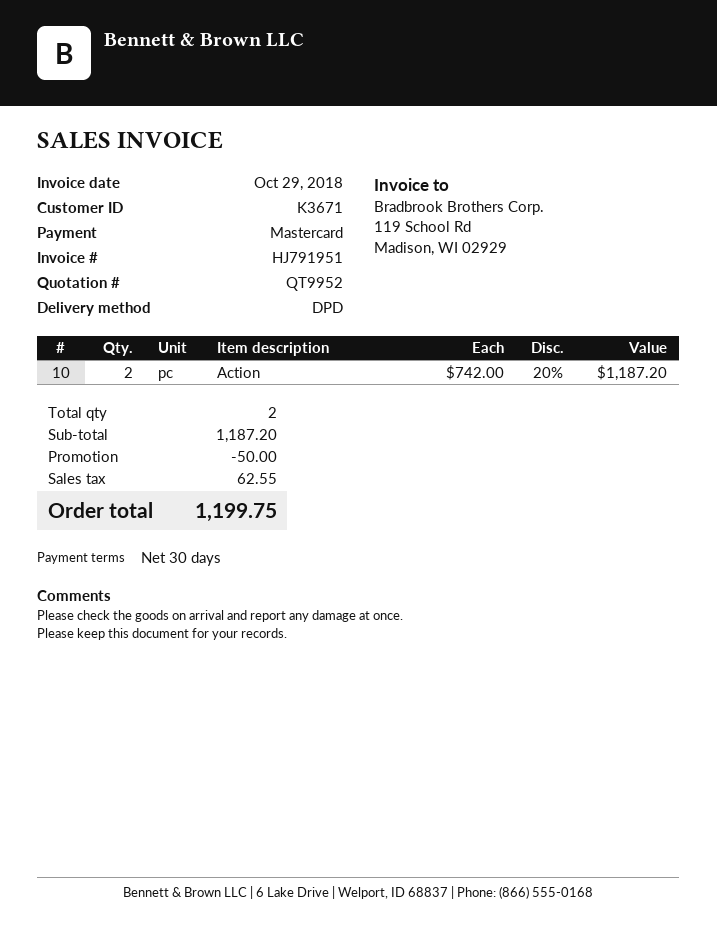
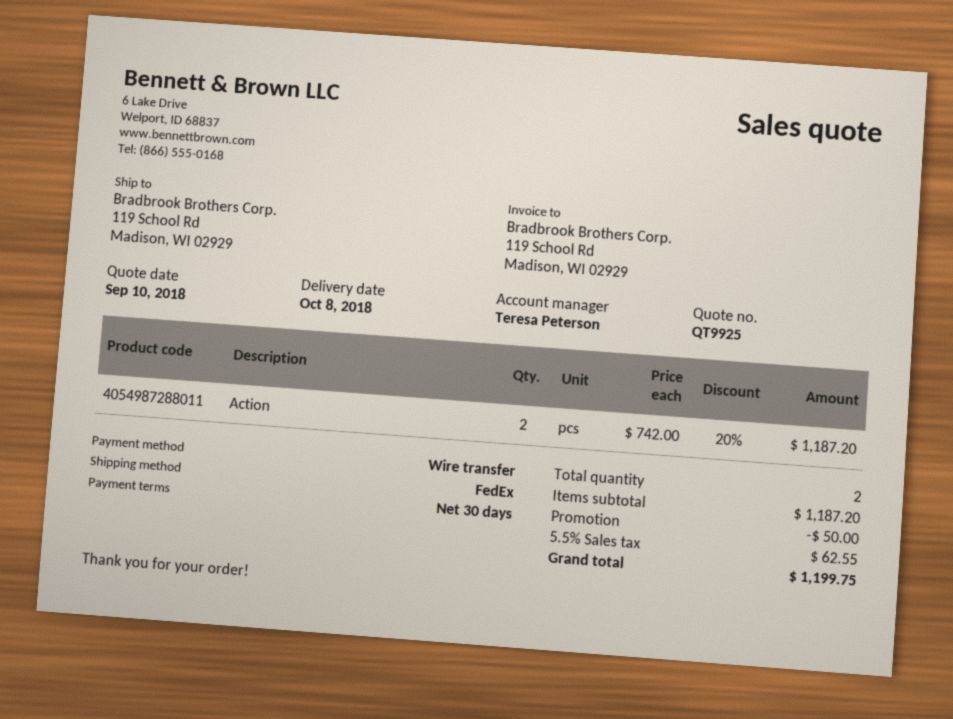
quote number: QT9952 -> QT9925
payment method: Mastercard -> bank transfer
shipping method: DPD -> FedEx

